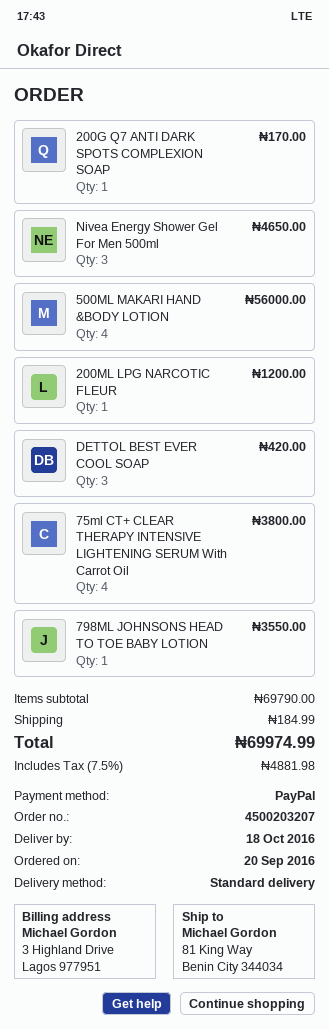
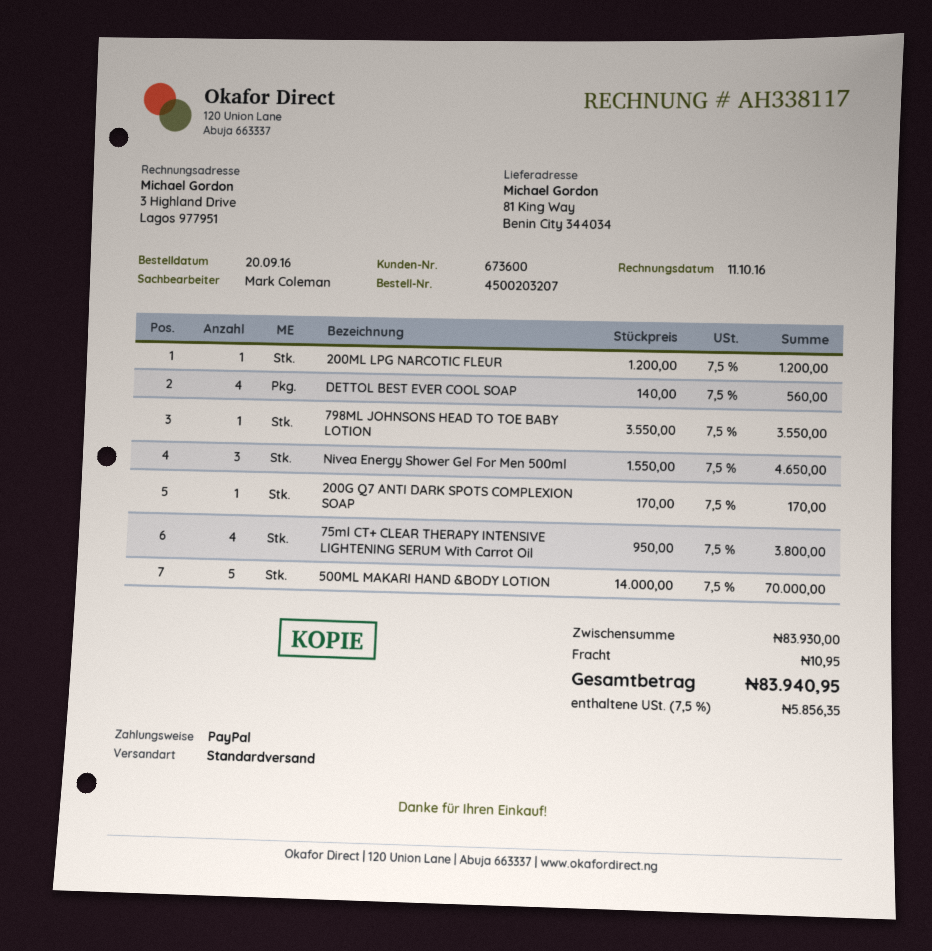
500ML MAKARI HAND &BODY LOTION: 4 for 56000.00 -> 5 for 70000.00
DETTOL BEST EVER COOL SOAP: 3 for 420.00 -> 4 for 560.00
subtotal: 69790.00 -> 83930.00
shipping: 184.99 -> 10.95
tax: 7.5% = 4881.98 -> 7.5% = 5856.35
total: 69974.99 -> 83940.95

